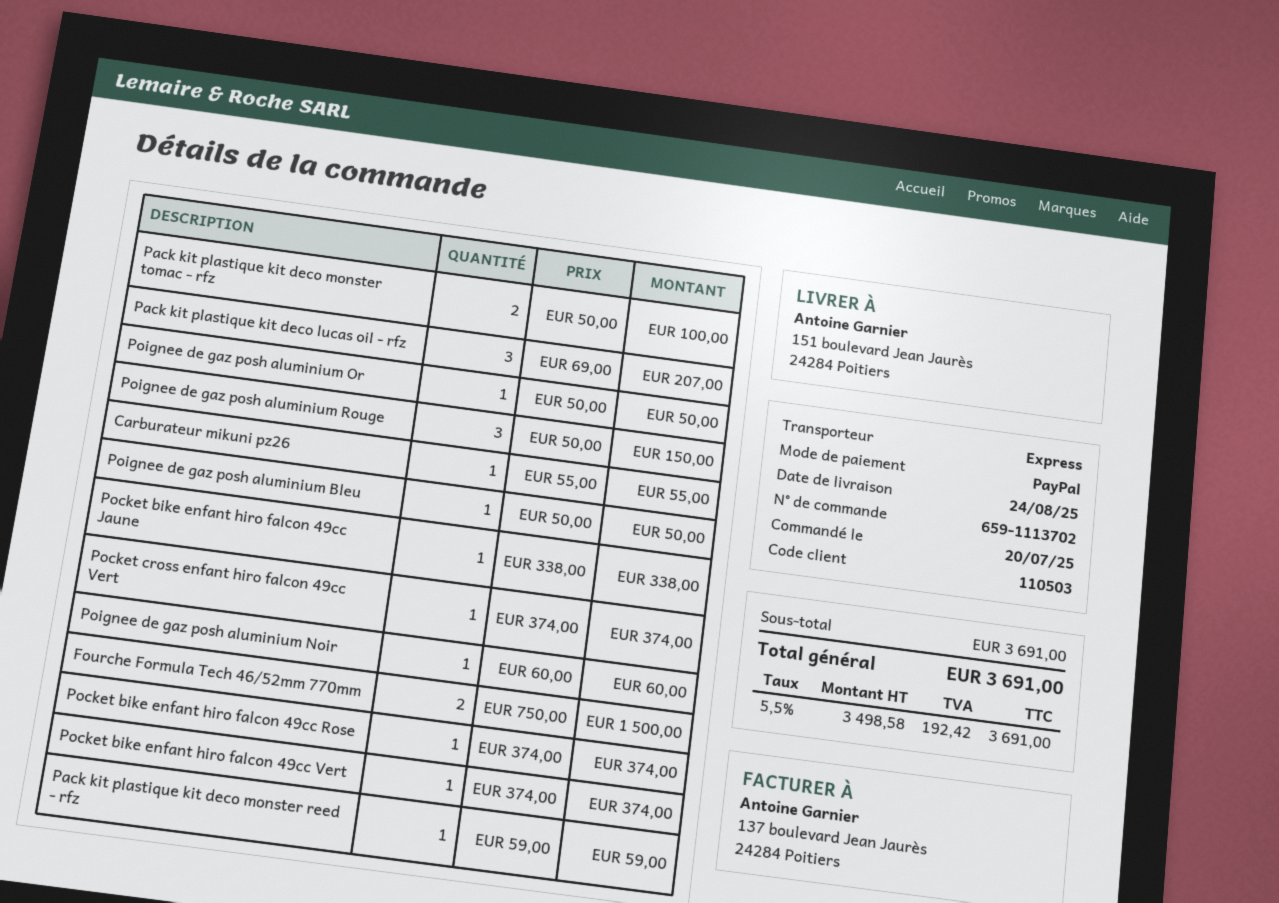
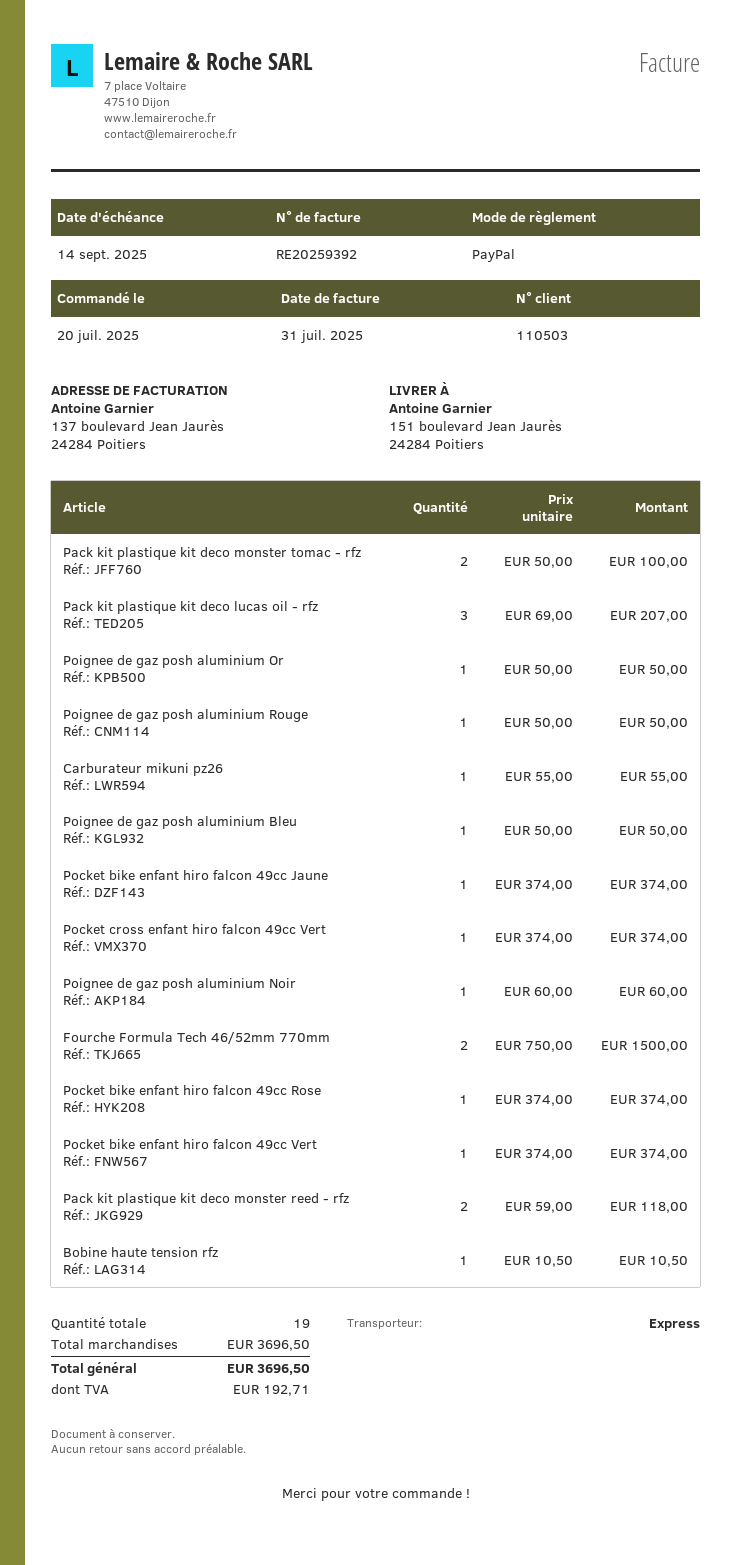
Poignee de gaz posh aluminium Rouge: 3 x 50.00 = 150.00 -> 1 x 50.00 = 50.00
Pocket bike enfant hiro falcon 49cc Jaune: 1 x 338.00 = 338.00 -> 1 x 374.00 = 374.00
Pack kit plastique kit deco monster reed - rfz: 1 x 59.00 = 59.00 -> 2 x 59.00 = 118.00
Bobine haute tension rfz: none -> 1 x 10.50 = 10.50
subtotal: 3691.00 -> 3696.50
tax: 192.42 -> 192.71
total: 3691.00 -> 3696.50

